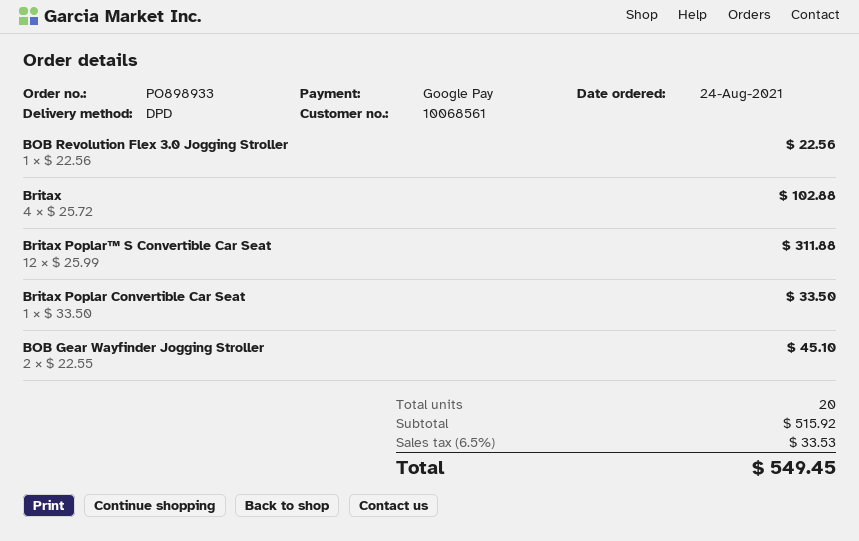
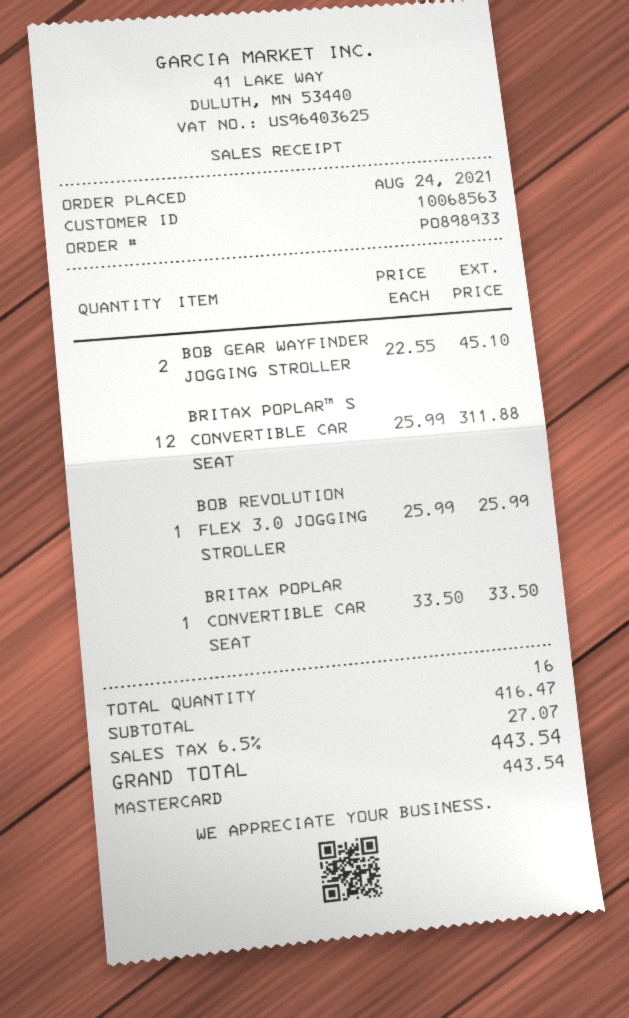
customer number: 10068561 -> 10068563
payment method: Google Pay -> Mastercard
BOB Revolution Flex 3.0 Jogging Stroller: 1 x 22.56 = 22.56 -> 1 x 25.99 = 25.99
Britax: 4 x 25.72 = 102.88 -> none
total quantity: 20 -> 16
subtotal: 515.92 -> 416.47
tax: 6.5% = 33.53 -> 6.5% = 27.07
total: 549.45 -> 443.54

